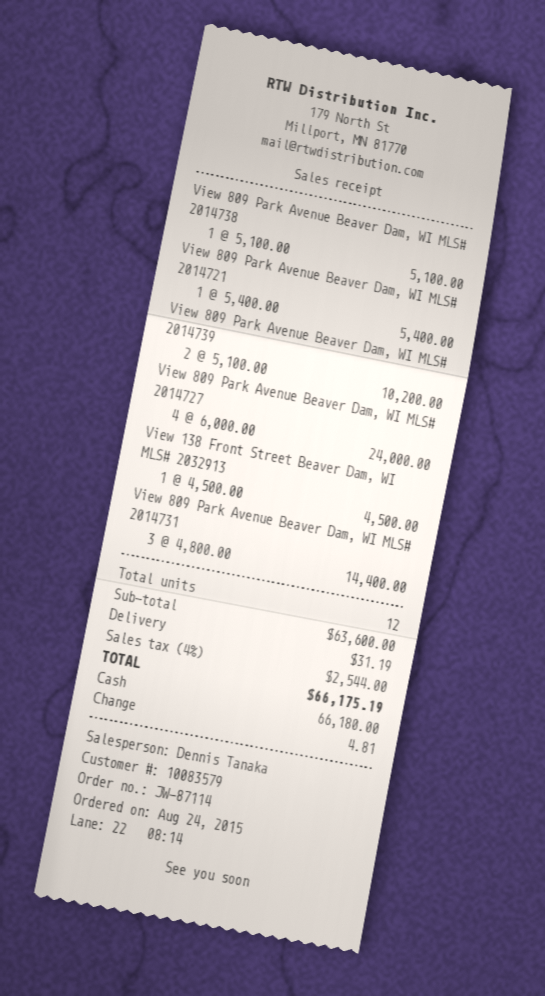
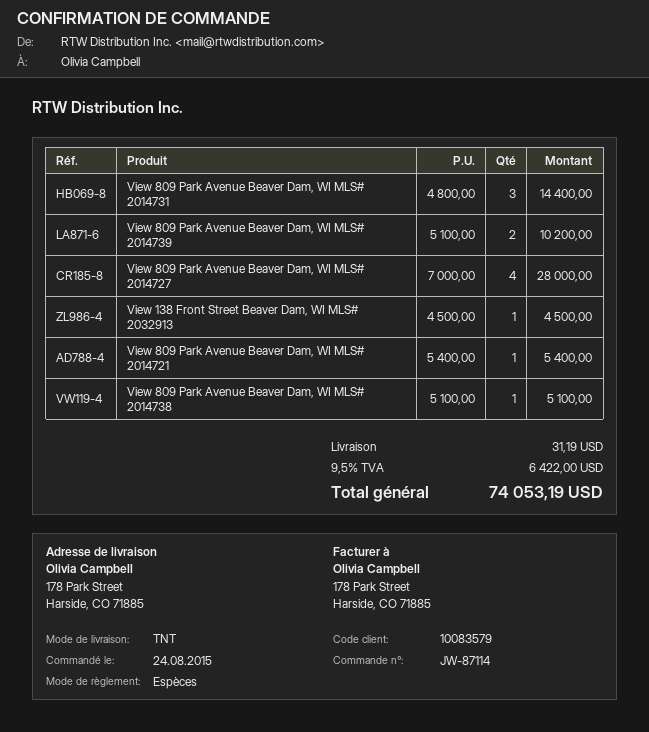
View 809 Park Avenue Beaver Dam, WI MLS# 2014727: 4 x 6000.00 = 24000.00 -> 4 x 7000.00 = 28000.00
tax: 4% = 2544.00 -> 9.5% = 6422.00
total: 66175.19 -> 74053.19

